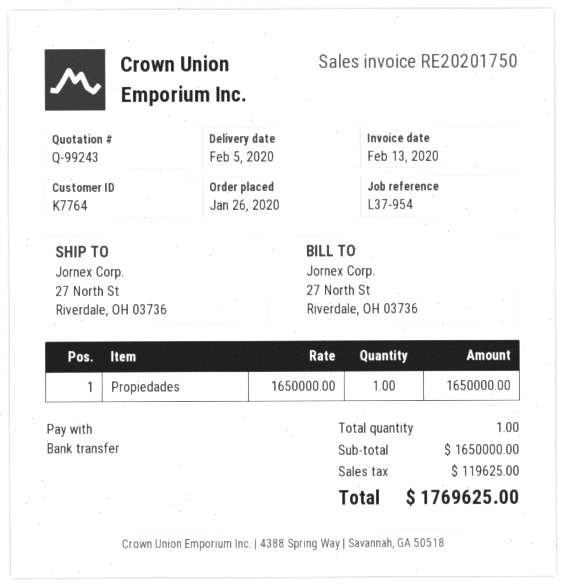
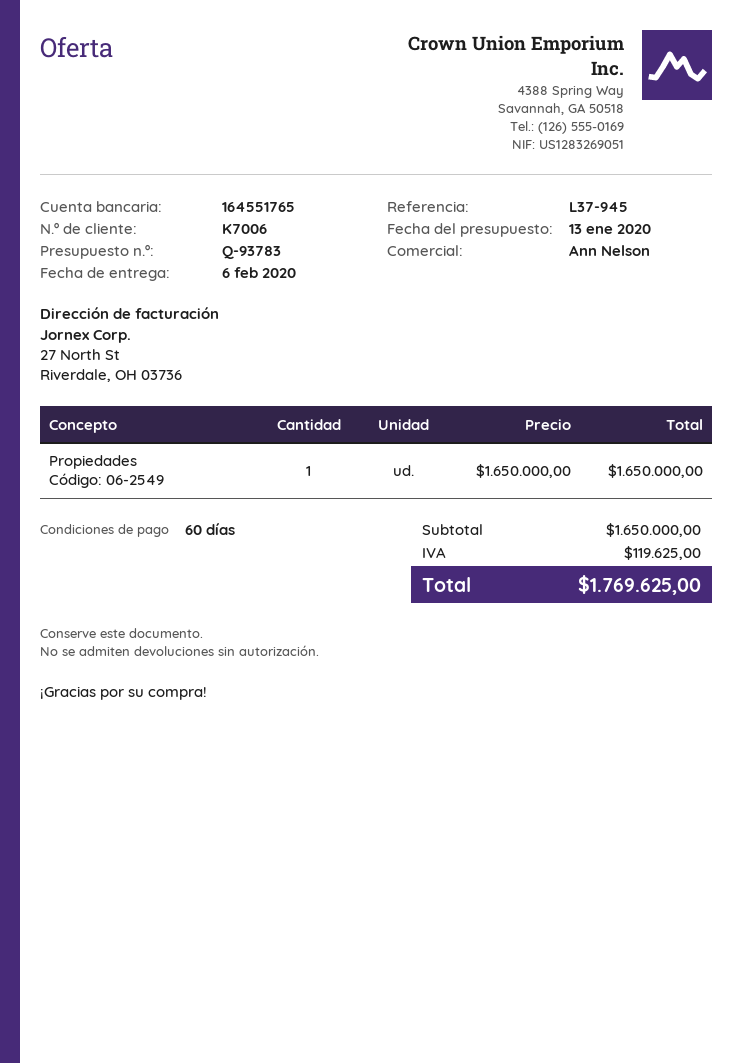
quote number: Q-99243 -> Q-93783
delivery date: 2020-02-05 -> 2020-02-06
customer number: K7764 -> K7006
reference: L37-954 -> L37-945

